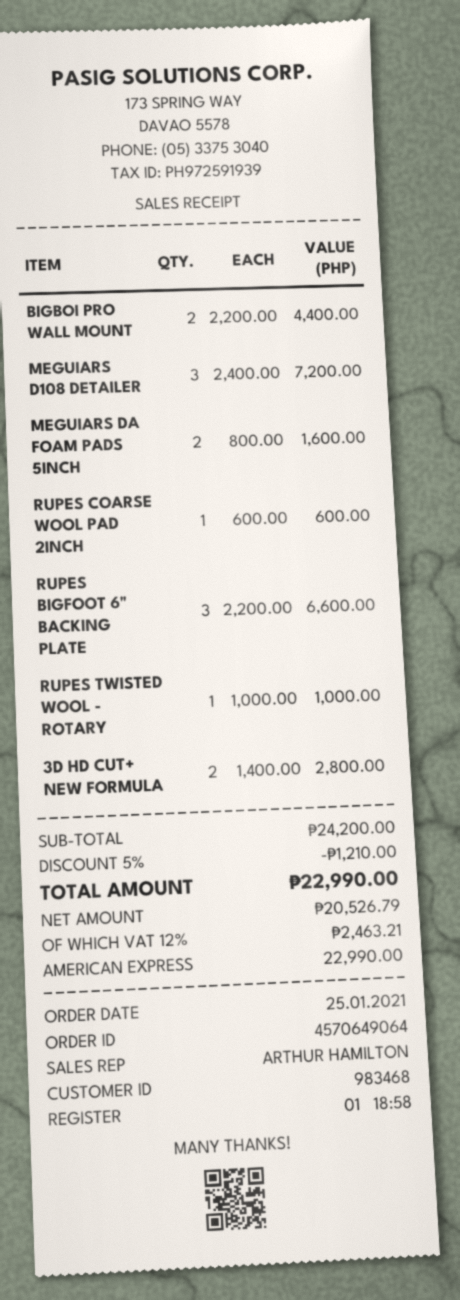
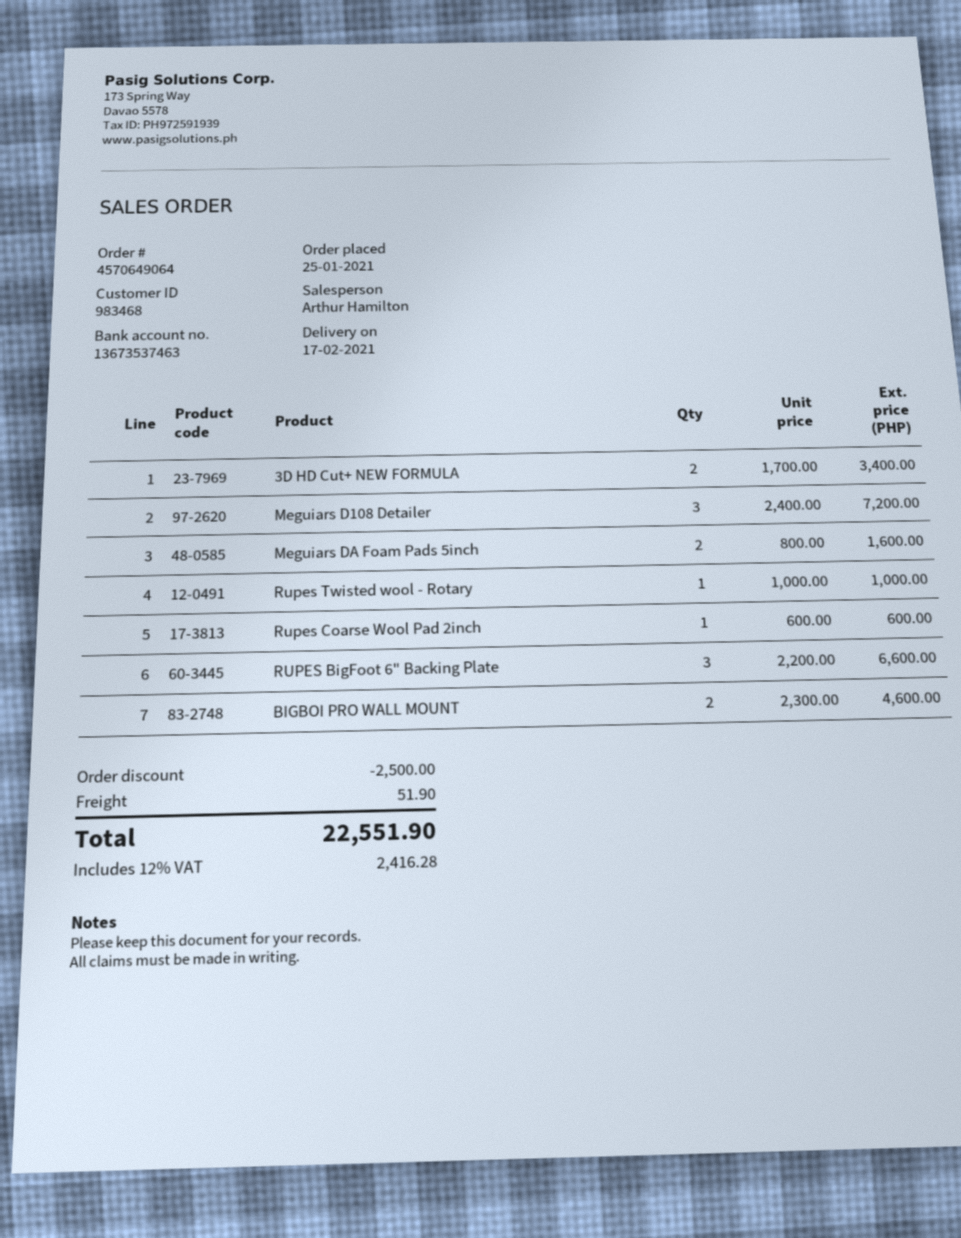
BIGBOI PRO WALL MOUNT: 2 x 2200.00 = 4400.00 -> 2 x 2300.00 = 4600.00
3D HD CUT+ NEW FORMULA: 2 x 1400.00 = 2800.00 -> 2 x 1700.00 = 3400.00
discount: 1210.00 -> 2500.00
shipping: none -> 51.90
tax: 12% = 2463.21 -> 12% = 2416.28
total: 22990.00 -> 22551.90

